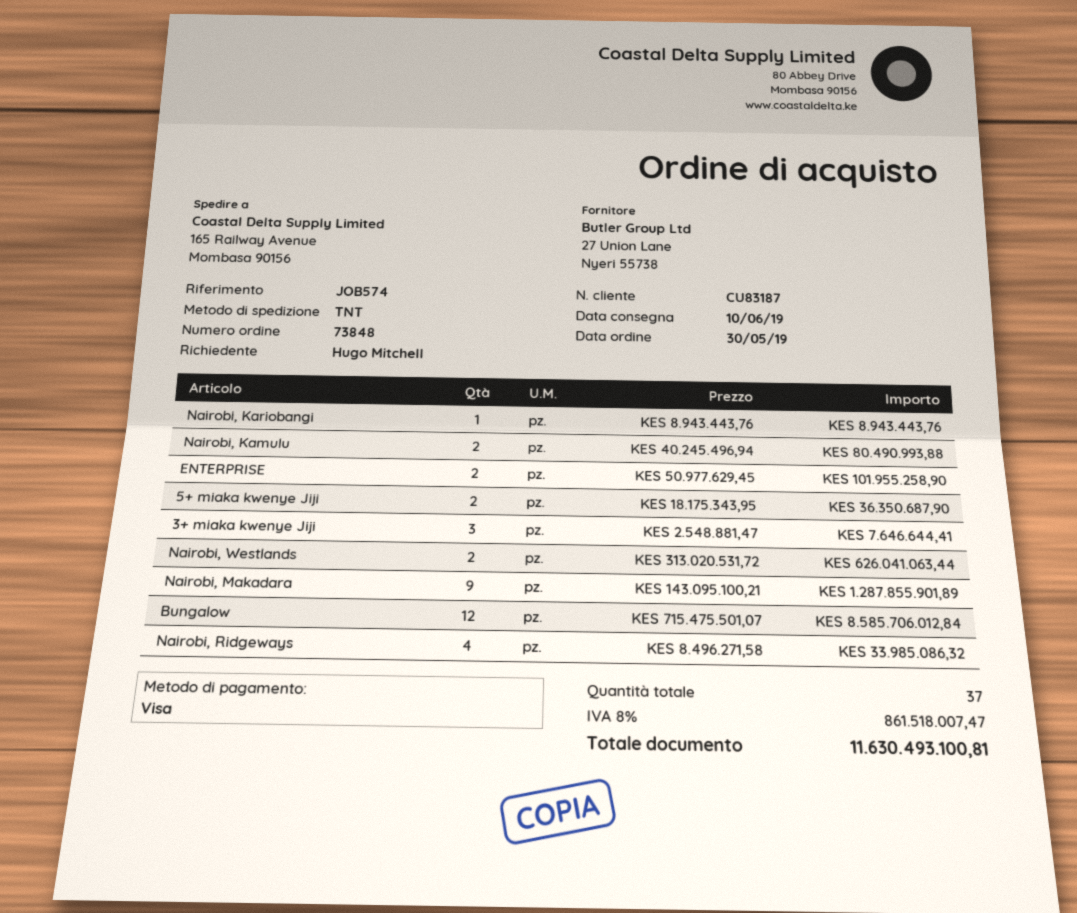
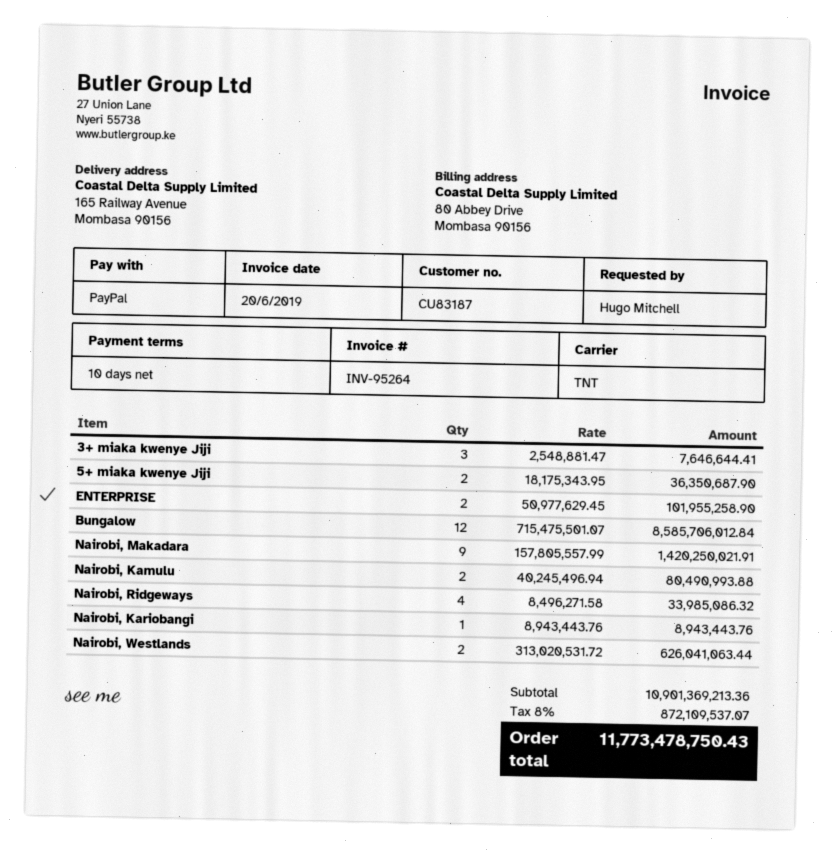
payment method: Visa -> PayPal
Nairobi, Makadara: 9 x 143095100.21 = 1287855901.89 -> 9 x 157805557.99 = 1420250021.91
tax: 8% = 861518007.47 -> 8% = 872109537.07
total: 11630493100.81 -> 11773478750.43

